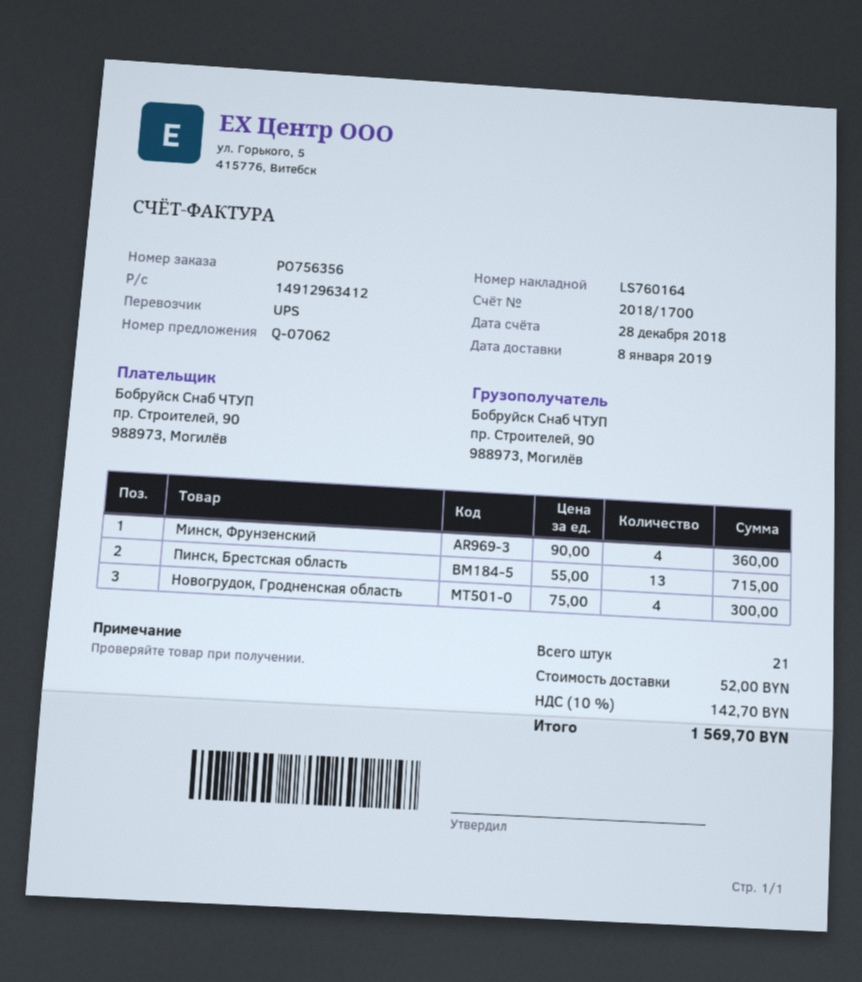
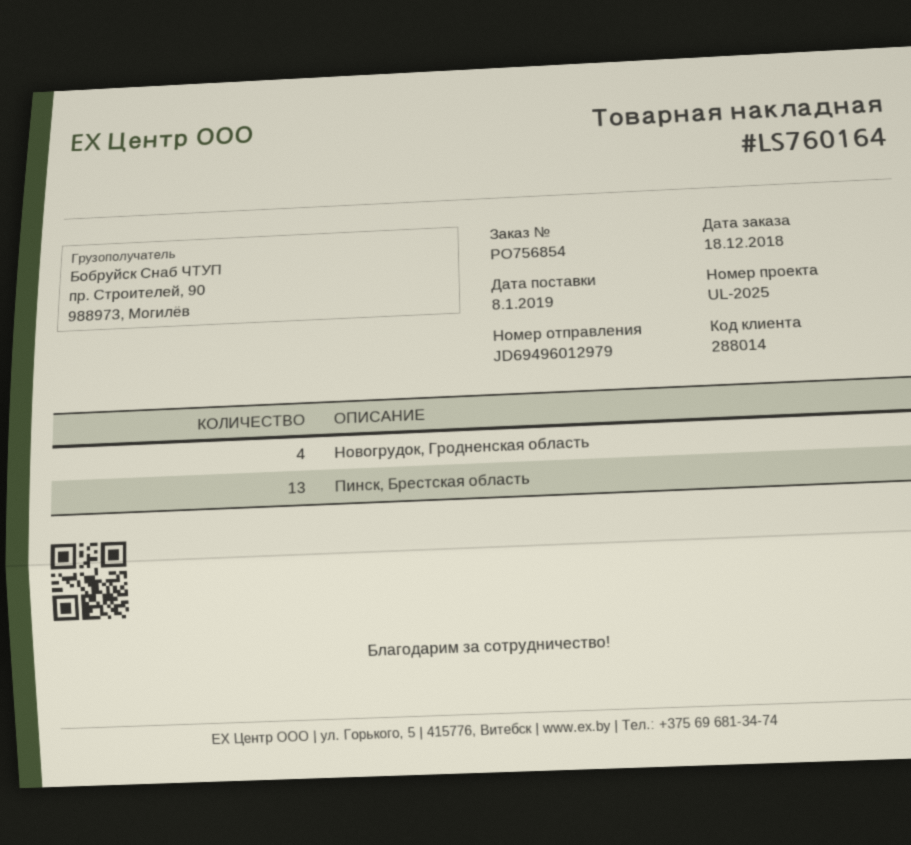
order number: PO756356 -> PO756854
Минск, Фрунзенский: 4 -> none

